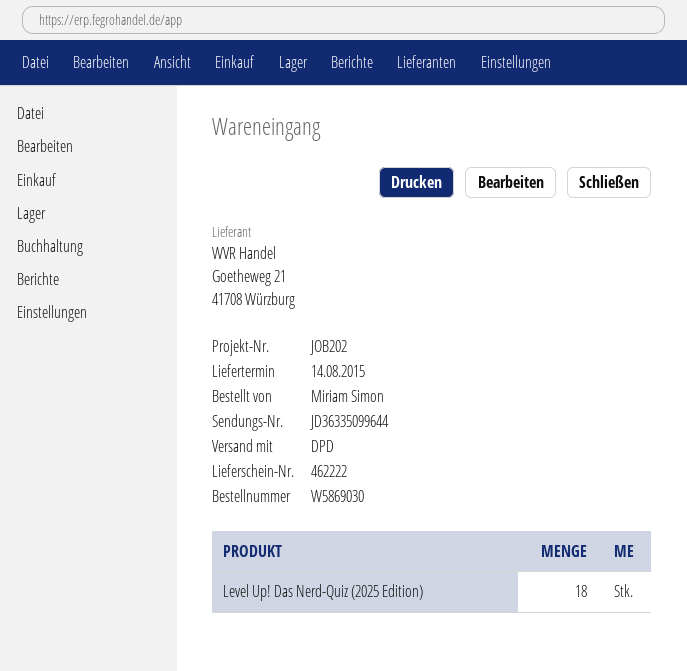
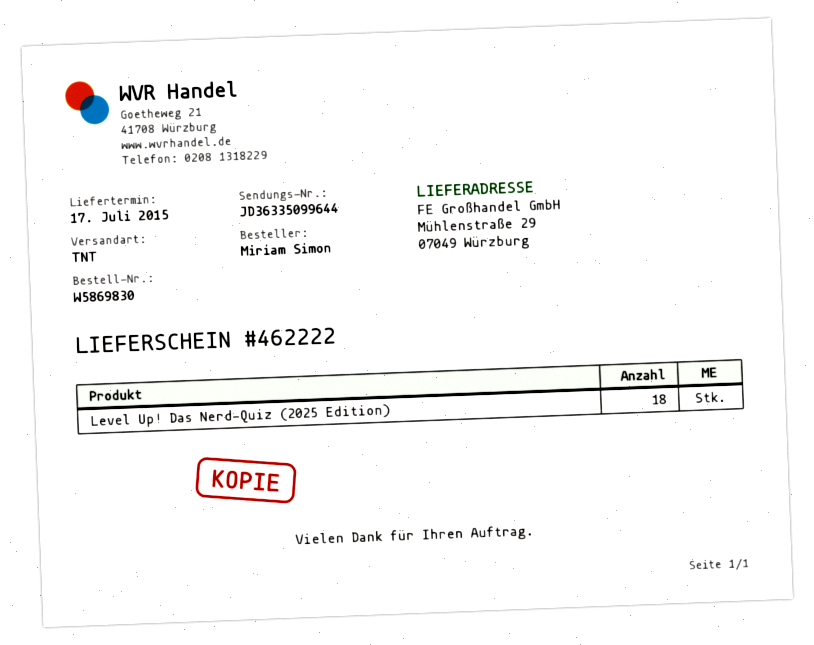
order number: W5869030 -> W5869830
delivery date: 2015-08-14 -> 2015-07-17
shipping method: DPD -> TNT

